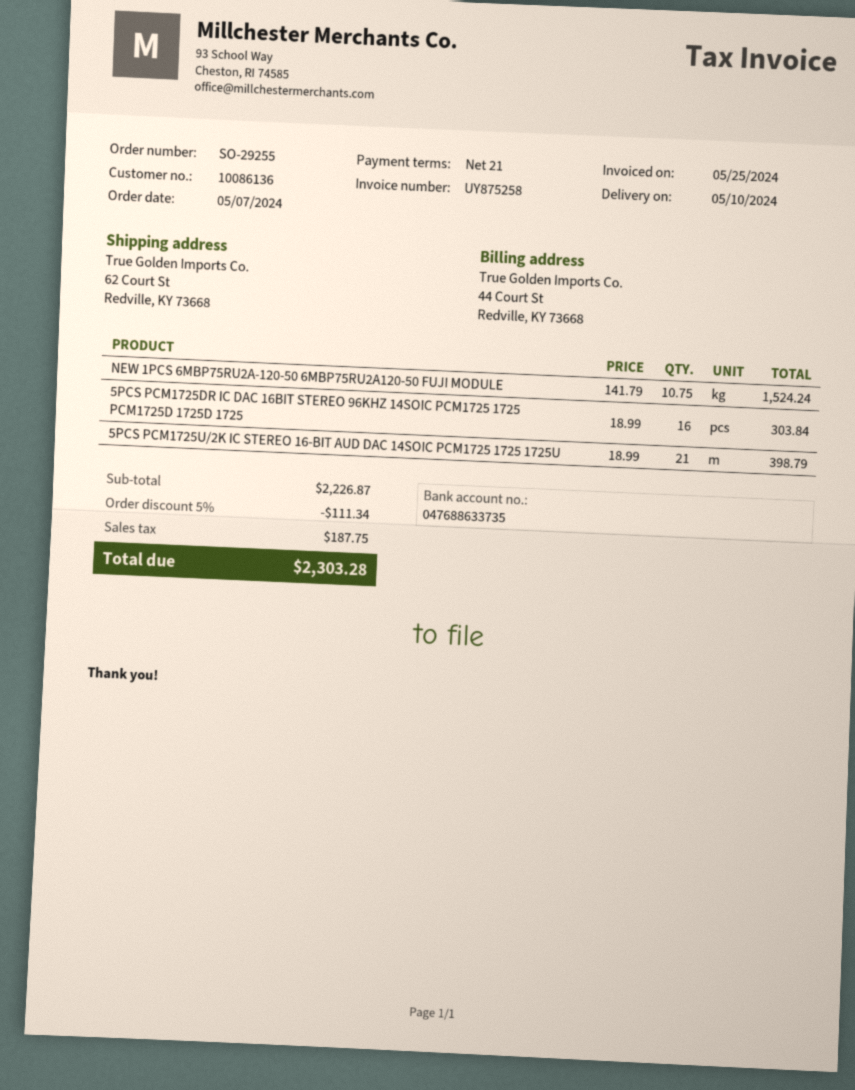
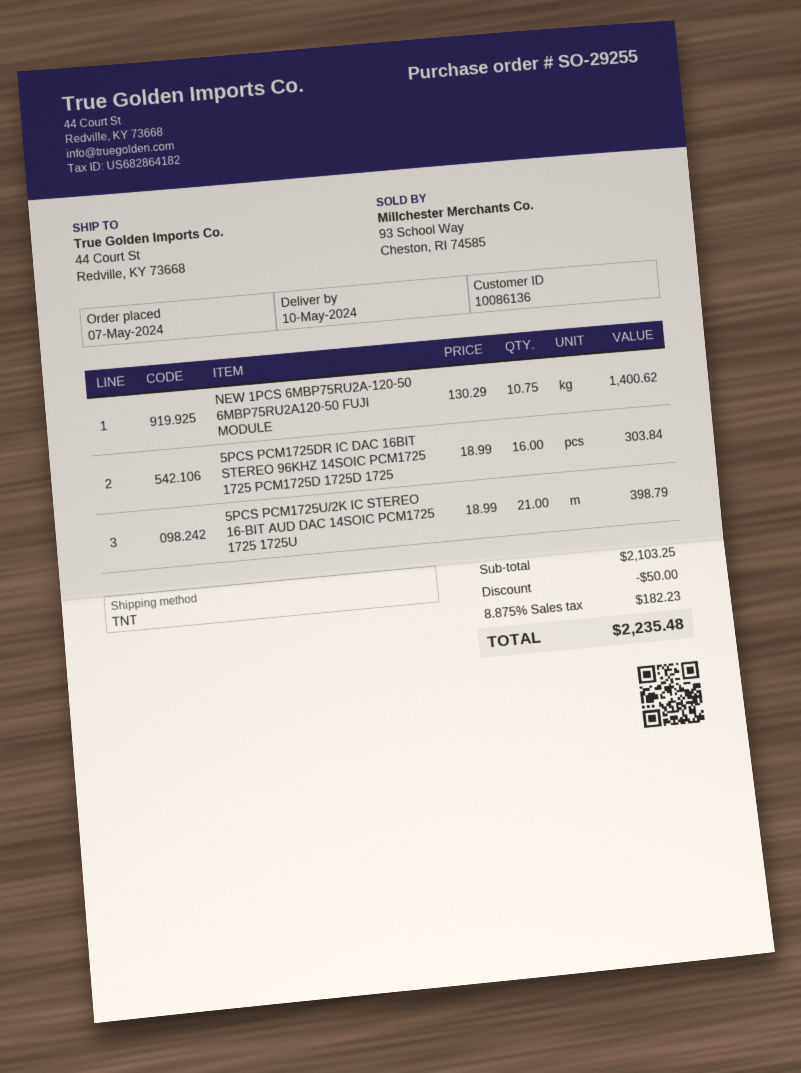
ship to: 62 Court St, Redville, KY 73668 -> 44 Court St, Redville, KY 73668
NEW 1PCS 6MBP75RU2A-120-50 6MBP75RU2A120-50 FUJI MODULE: 10.75 x 141.79 = 1524.24 -> 10.75 x 130.29 = 1400.62
subtotal: 2226.87 -> 2103.25
discount: 111.34 -> 50.00
tax: 187.75 -> 182.23
total: 2303.28 -> 2235.48

